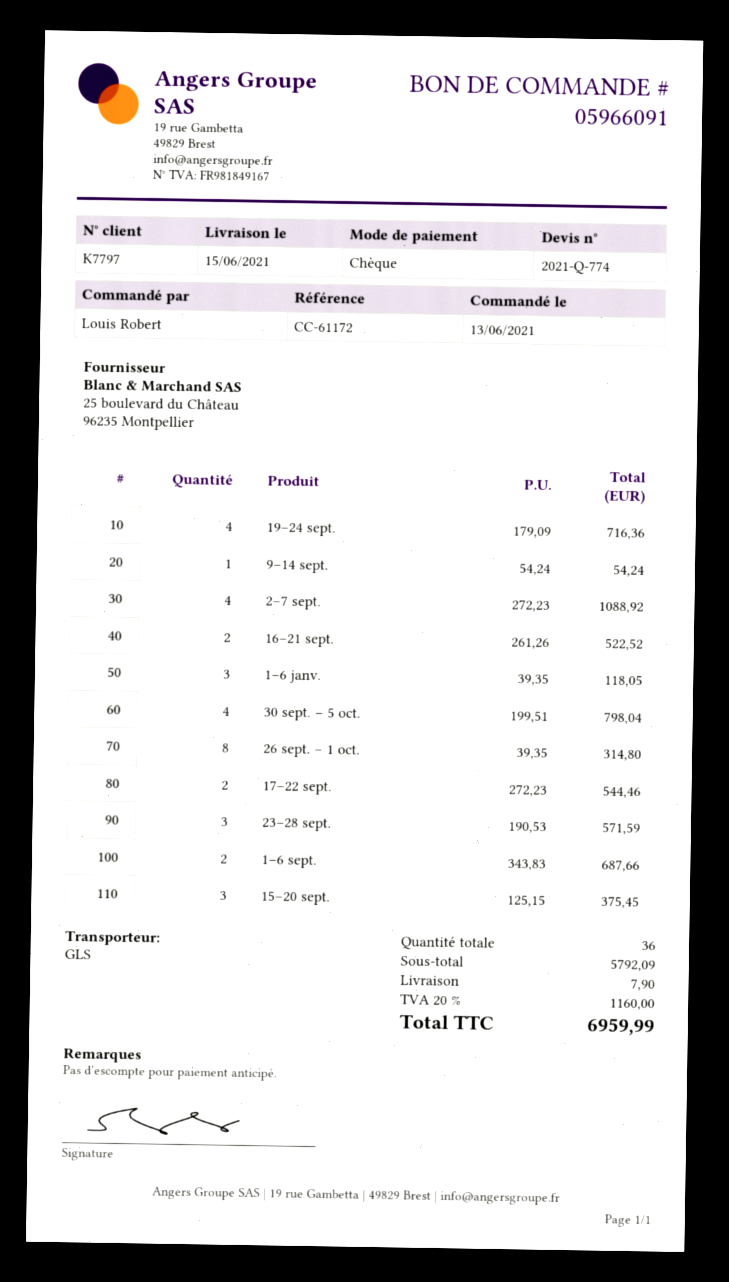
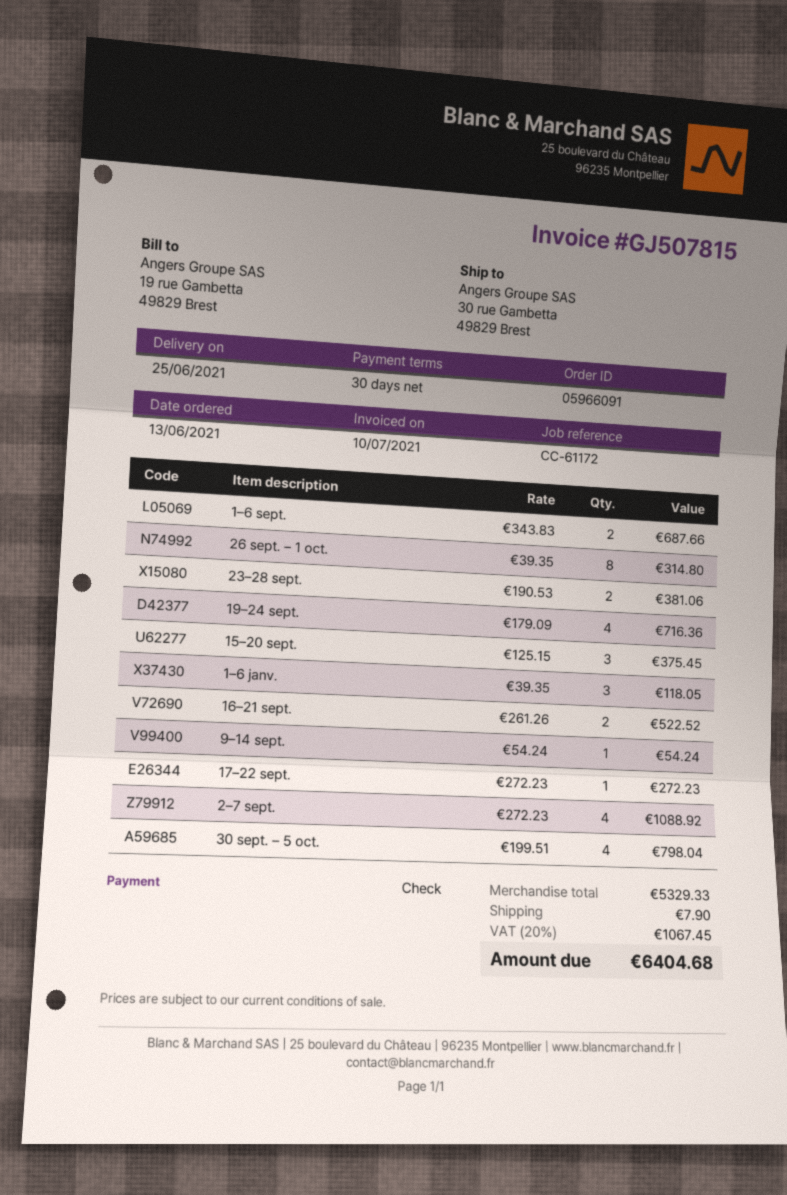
delivery date: 2021-06-15 -> 2021-06-25
17–22 sept.: 2 x 272.23 = 544.46 -> 1 x 272.23 = 272.23
23–28 sept.: 3 x 190.53 = 571.59 -> 2 x 190.53 = 381.06
subtotal: 5792.09 -> 5329.33
tax: 20% = 1160.00 -> 20% = 1067.45
total: 6959.99 -> 6404.68

